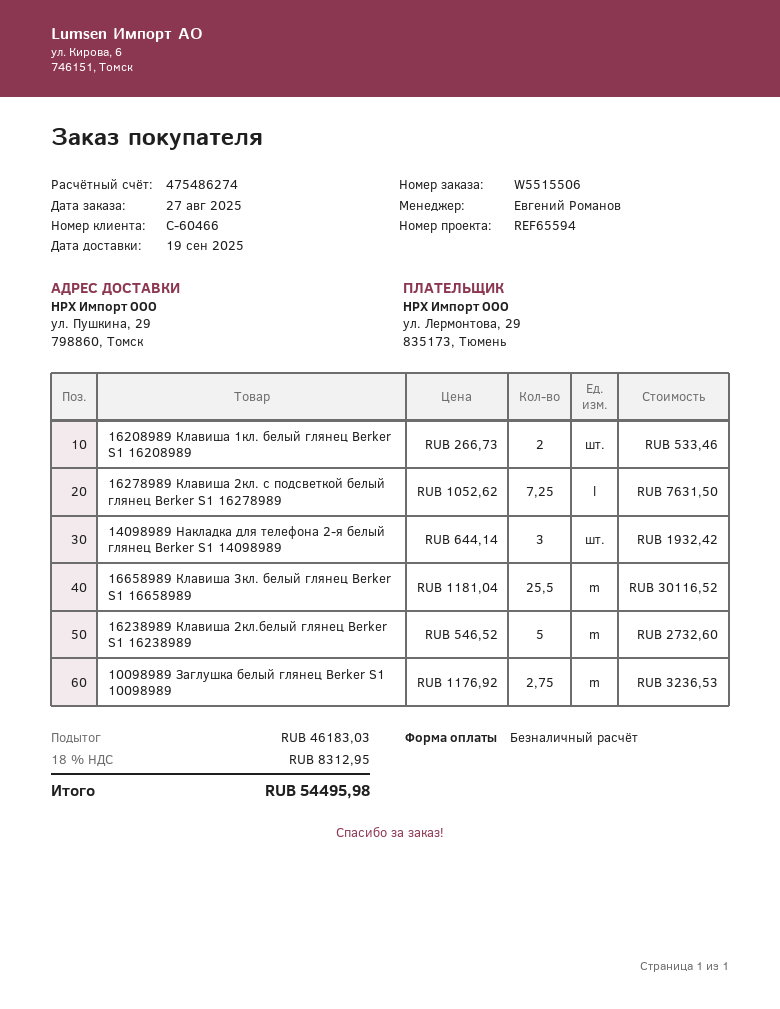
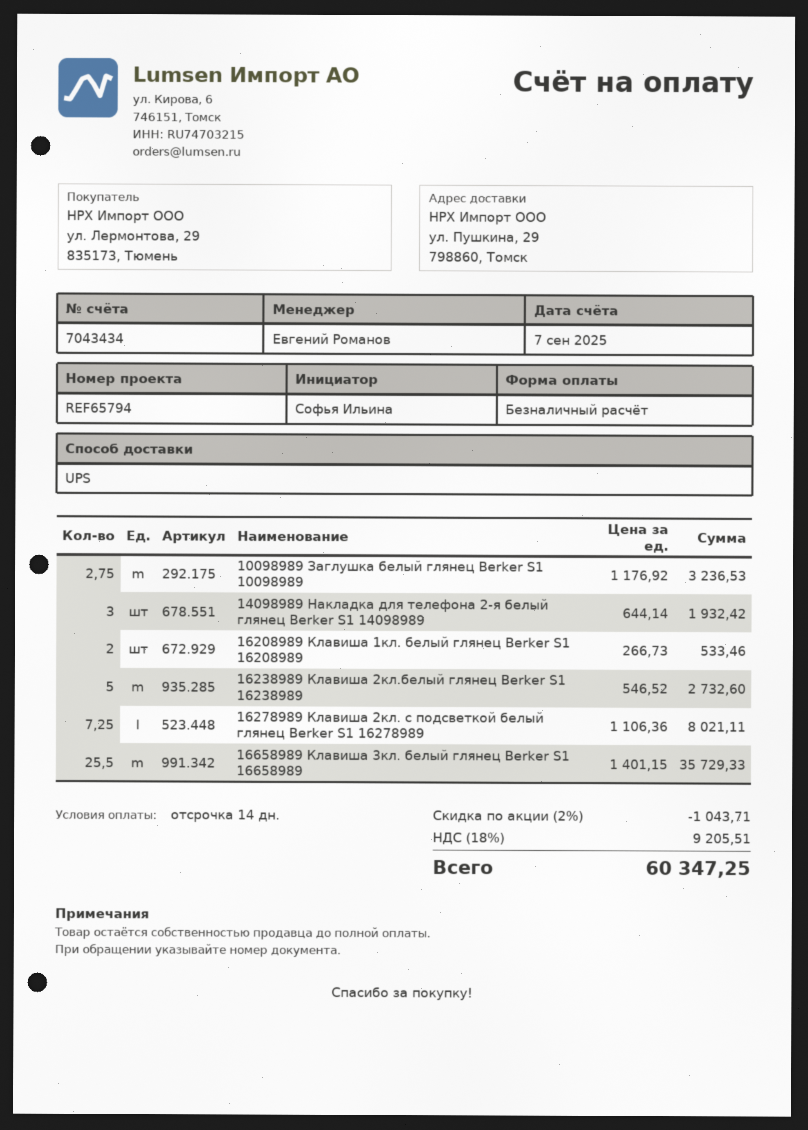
reference: REF65594 -> REF65794
16278989 Клавиша 2кл. с подсветкой белый глянец Berker S1 16278989: 7.25 x 1052.62 = 7631.50 -> 7.25 x 1106.36 = 8021.11
16658989 Клавиша 3кл. белый глянец Berker S1 16658989: 25.5 x 1181.04 = 30116.52 -> 25.5 x 1401.15 = 35729.33
discount: none -> 2% = 1043.71
tax: 18% = 8312.95 -> 18% = 9205.51
total: 54495.98 -> 60347.25

